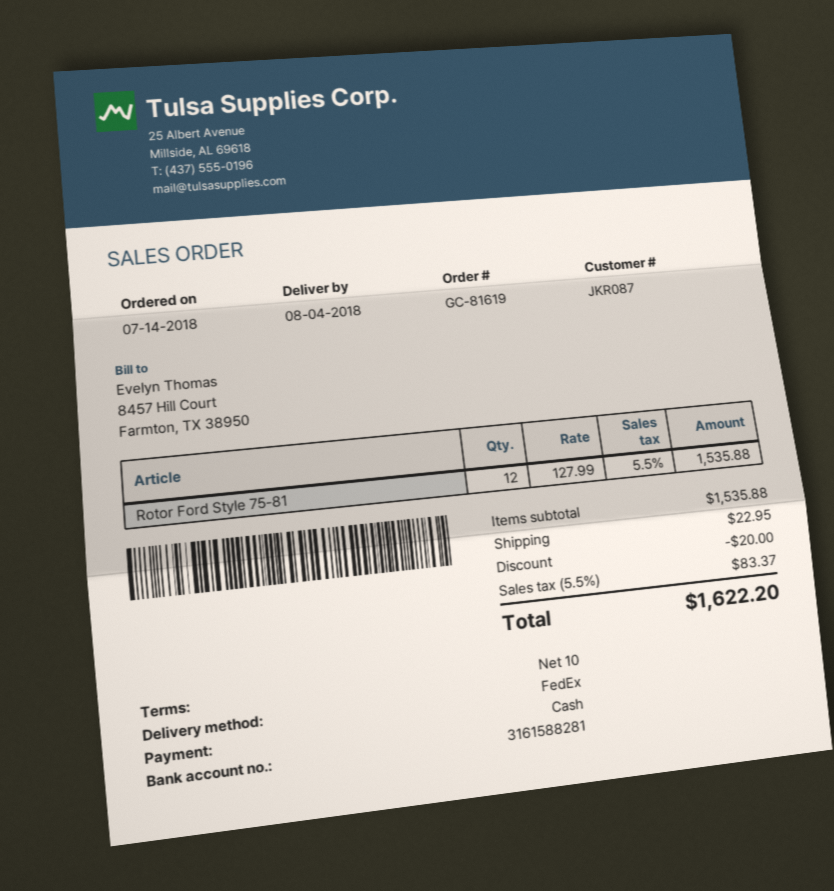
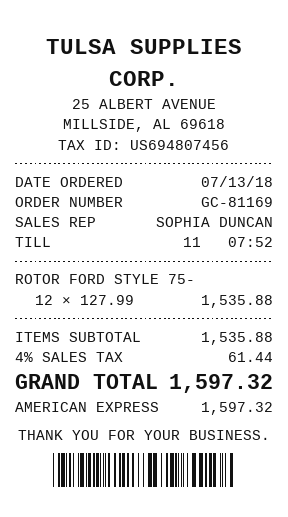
order number: GC-81619 -> GC-81169
order date: 2018-07-14 -> 2018-07-13
payment method: cash -> American Express
discount: 20.00 -> none
shipping: 22.95 -> none
tax: 5.5% = 83.37 -> 4% = 61.44
total: 1622.20 -> 1597.32

